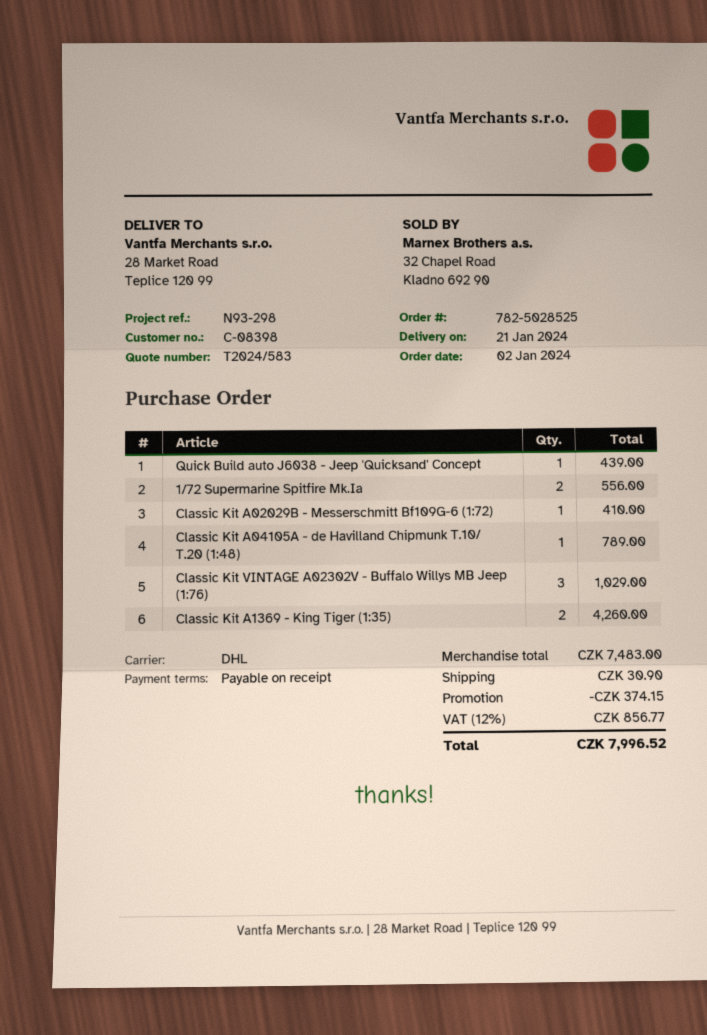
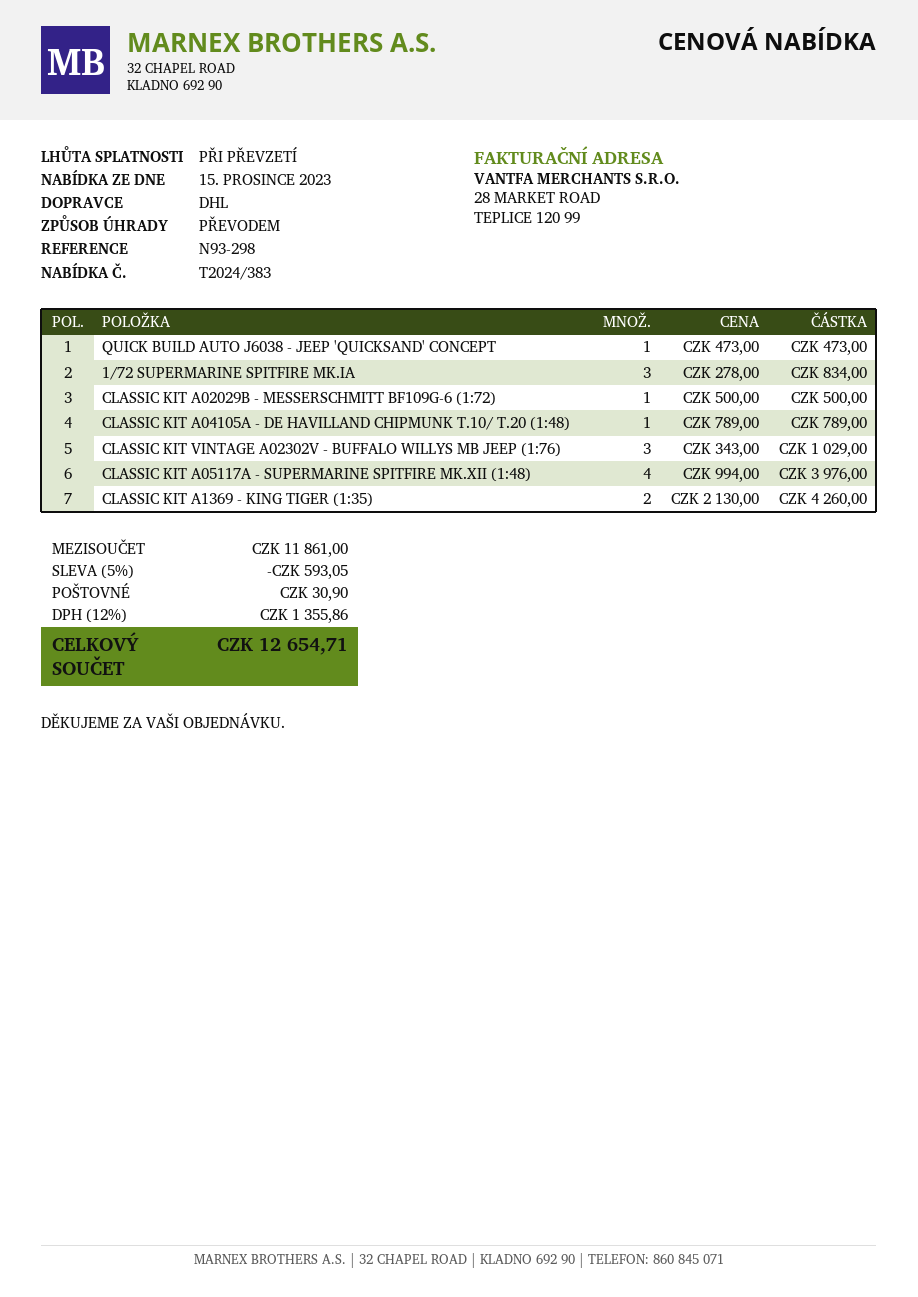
quote number: T2024/583 -> T2024/383
Quick Build auto J6038 - Jeep 'Quicksand' Concept: 1 for 439.00 -> 1 for 473.00
1/72 Supermarine Spitfire Mk.Ia: 2 for 556.00 -> 3 for 834.00
Classic Kit A02029B - Messerschmitt Bf109G-6 (1:72): 1 for 410.00 -> 1 for 500.00
CLASSIC KIT A05117A - SUPERMARINE SPITFIRE MK.XII (1:48): none -> 4 for 3976.00
subtotal: 7483.00 -> 11861.00
discount: 374.15 -> 593.05
tax: 12% = 856.77 -> 12% = 1355.86
total: 7996.52 -> 12654.71

